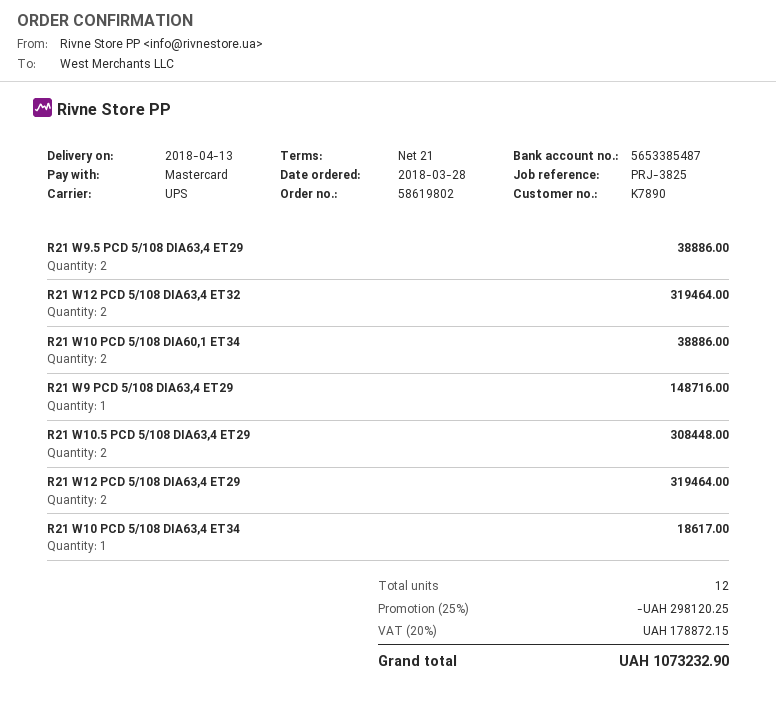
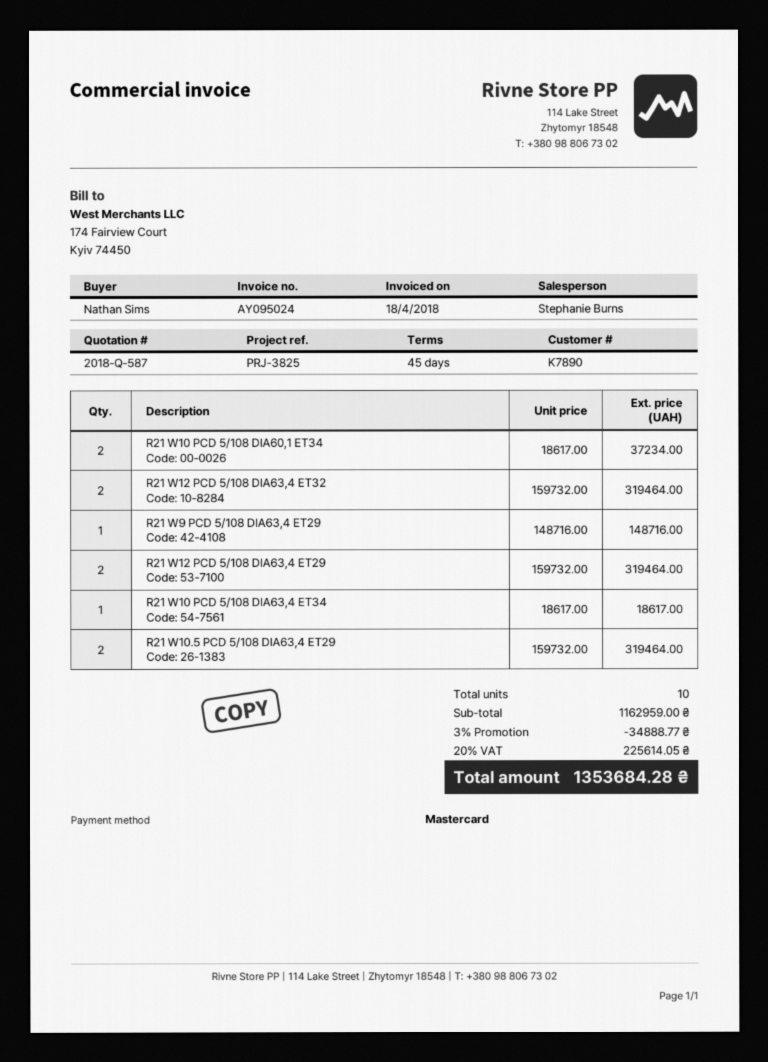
payment terms: 21 days -> 45 days
R21 W9.5 PCD 5/108 DIA63,4 ET29: 2 for 38886.00 -> none
R21 W10 PCD 5/108 DIA60,1 ET34: 2 for 38886.00 -> 2 for 37234.00
R21 W10.5 PCD 5/108 DIA63,4 ET29: 2 for 308448.00 -> 2 for 319464.00
total quantity: 12 -> 10
discount: 25% = 298120.25 -> 3% = 34888.77
tax: 20% = 178872.15 -> 20% = 225614.05
total: 1073232.90 -> 1353684.28

